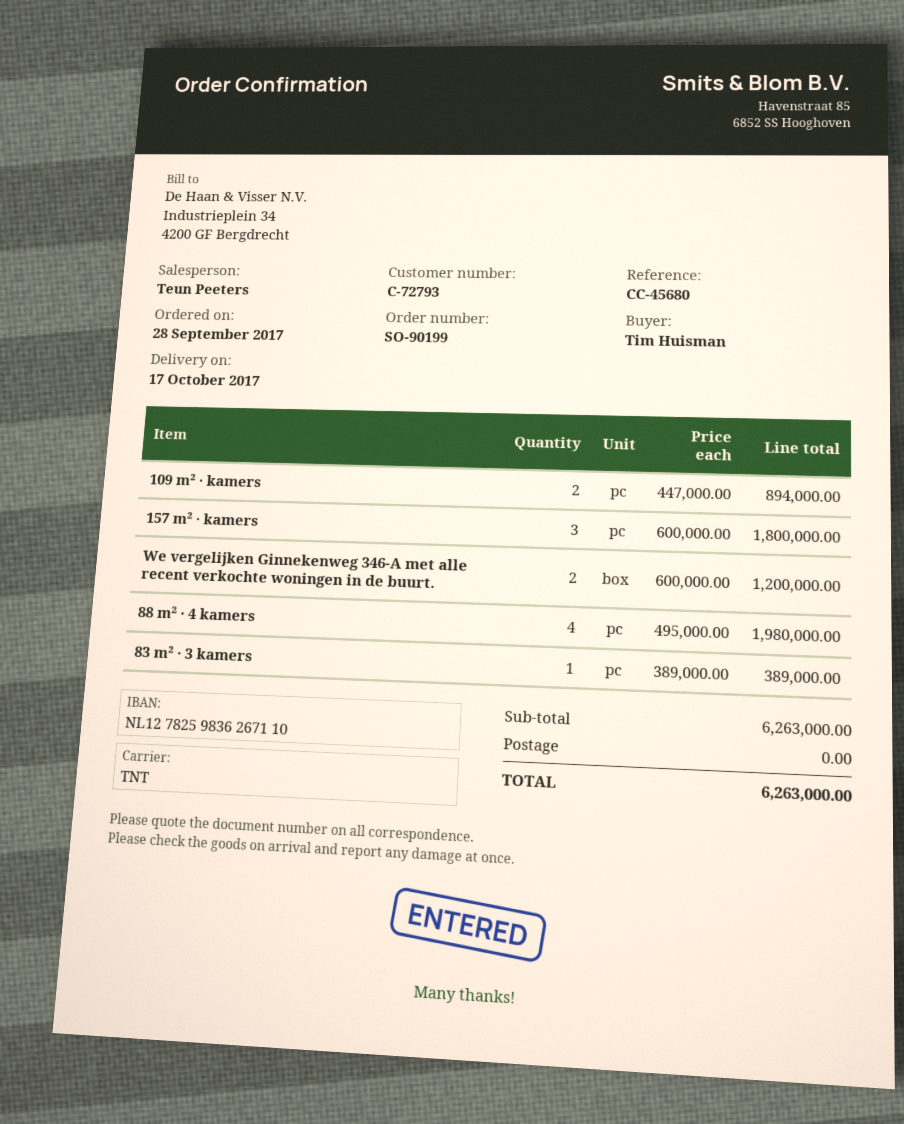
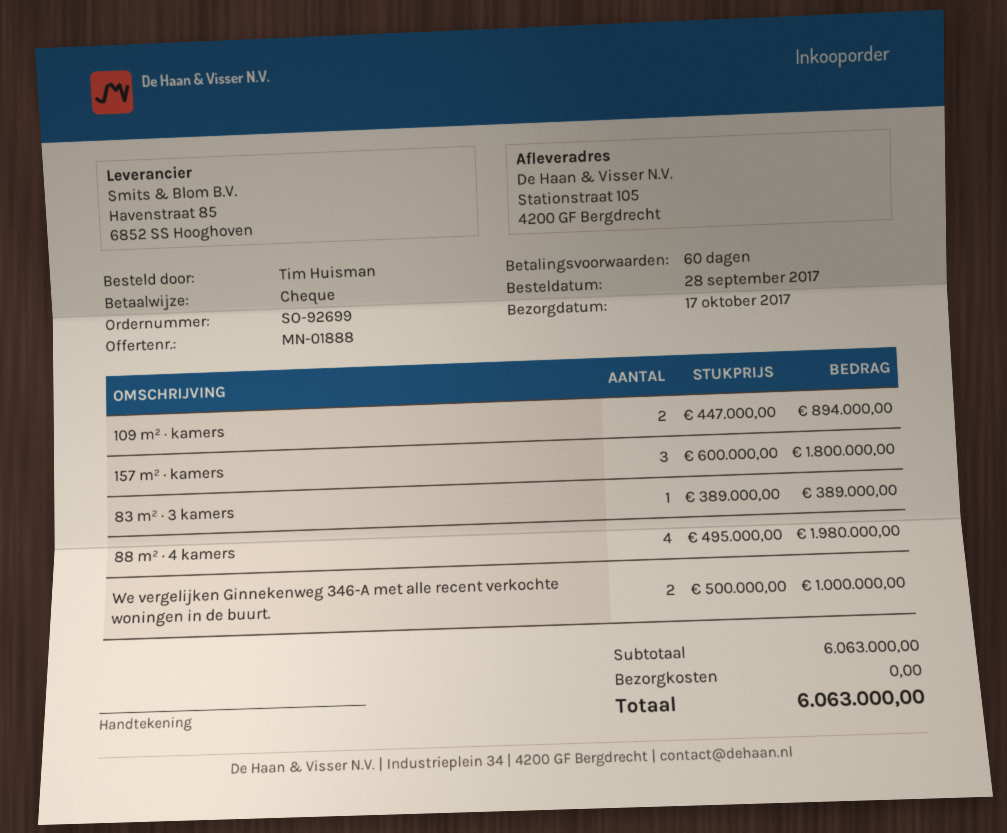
order number: SO-90199 -> SO-92699
We vergelijken Ginnekenweg 346-A met alle recent verkochte woningen in de buurt.: 2 x 600000.00 = 1200000.00 -> 2 x 500000.00 = 1000000.00
subtotal: 6263000.00 -> 6063000.00
total: 6263000.00 -> 6063000.00

